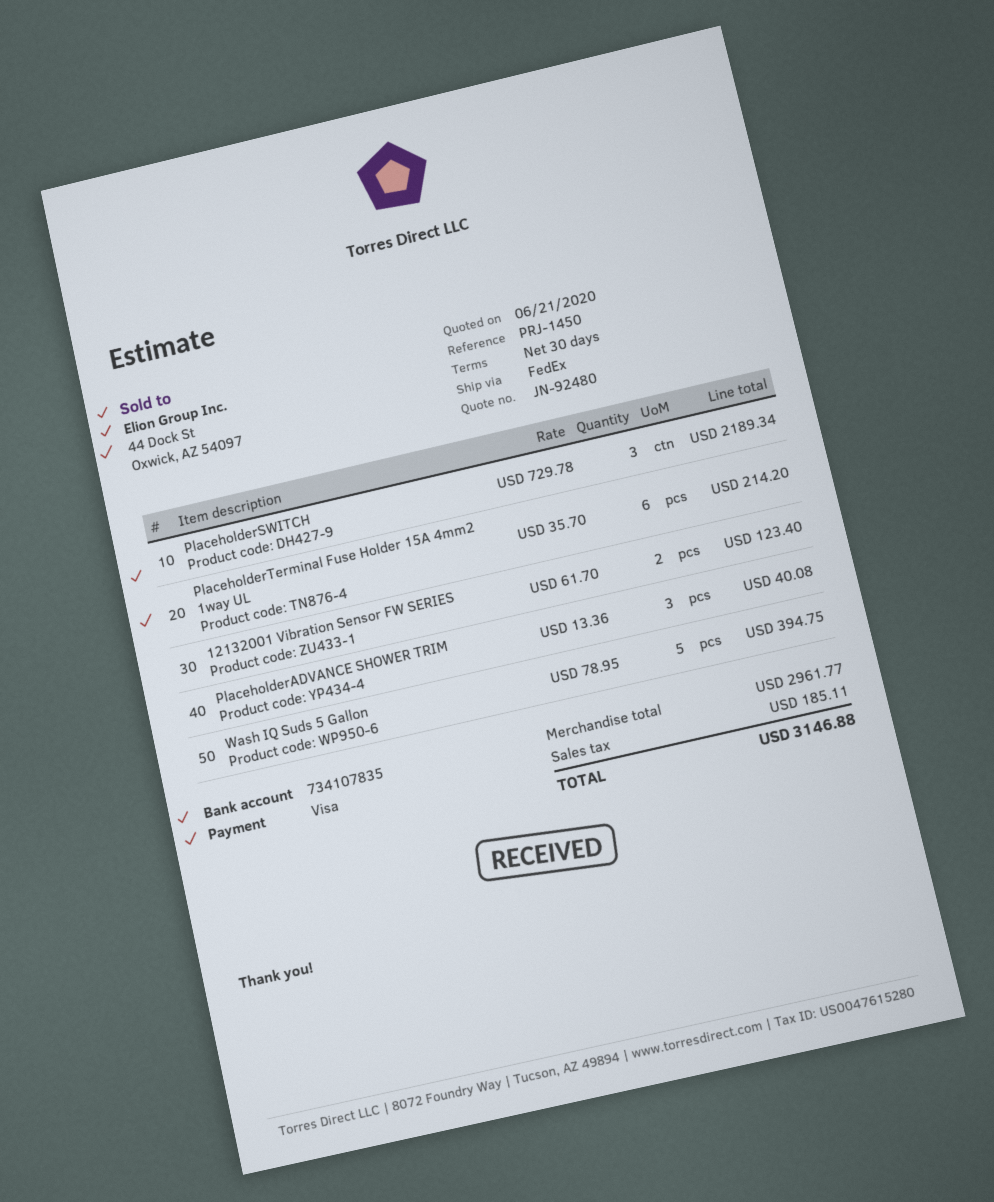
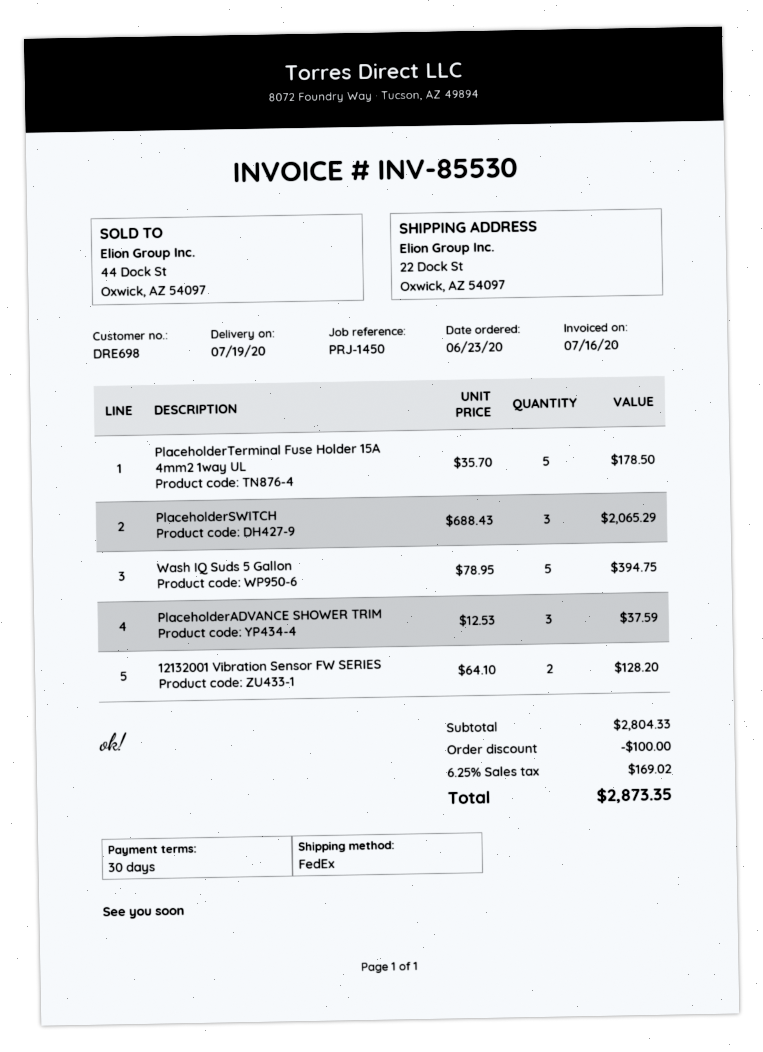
PlaceholderSWITCH: 3 x 729.78 = 2189.34 -> 3 x 688.43 = 2065.29
PlaceholderTerminal Fuse Holder 15A 4mm2 1way UL: 6 x 35.70 = 214.20 -> 5 x 35.70 = 178.50
12132001 Vibration Sensor FW SERIES: 2 x 61.70 = 123.40 -> 2 x 64.10 = 128.20
PlaceholderADVANCE SHOWER TRIM: 3 x 13.36 = 40.08 -> 3 x 12.53 = 37.59
subtotal: 2961.77 -> 2804.33
discount: none -> 100.00
tax: 185.11 -> 169.02
total: 3146.88 -> 2873.35

